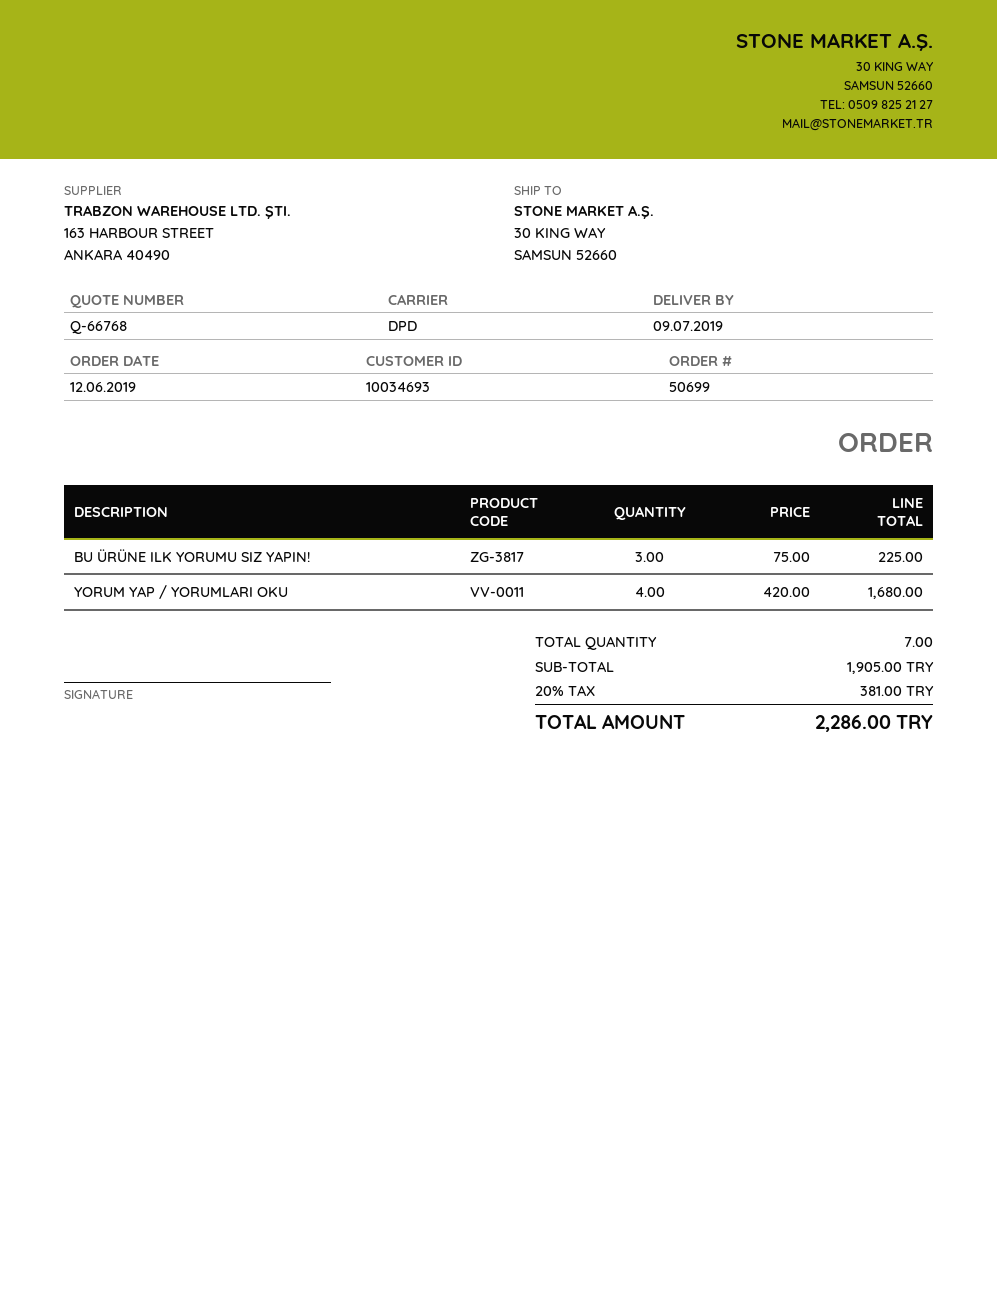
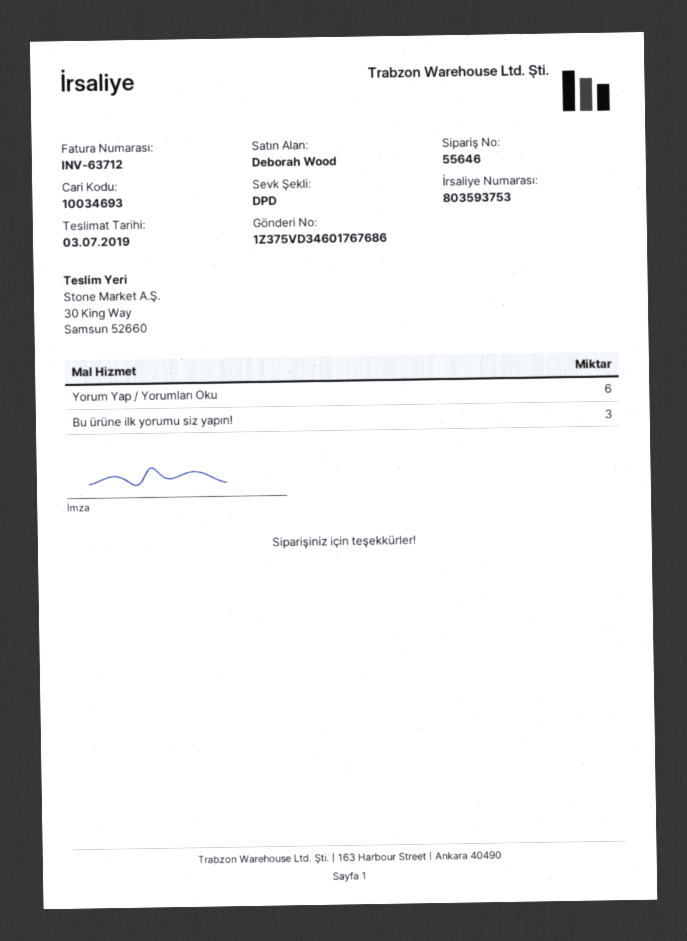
order number: 50699 -> 55646
delivery date: 2019-07-09 -> 2019-07-03
YORUM YAP / YORUMLARI OKU: 4 -> 6

